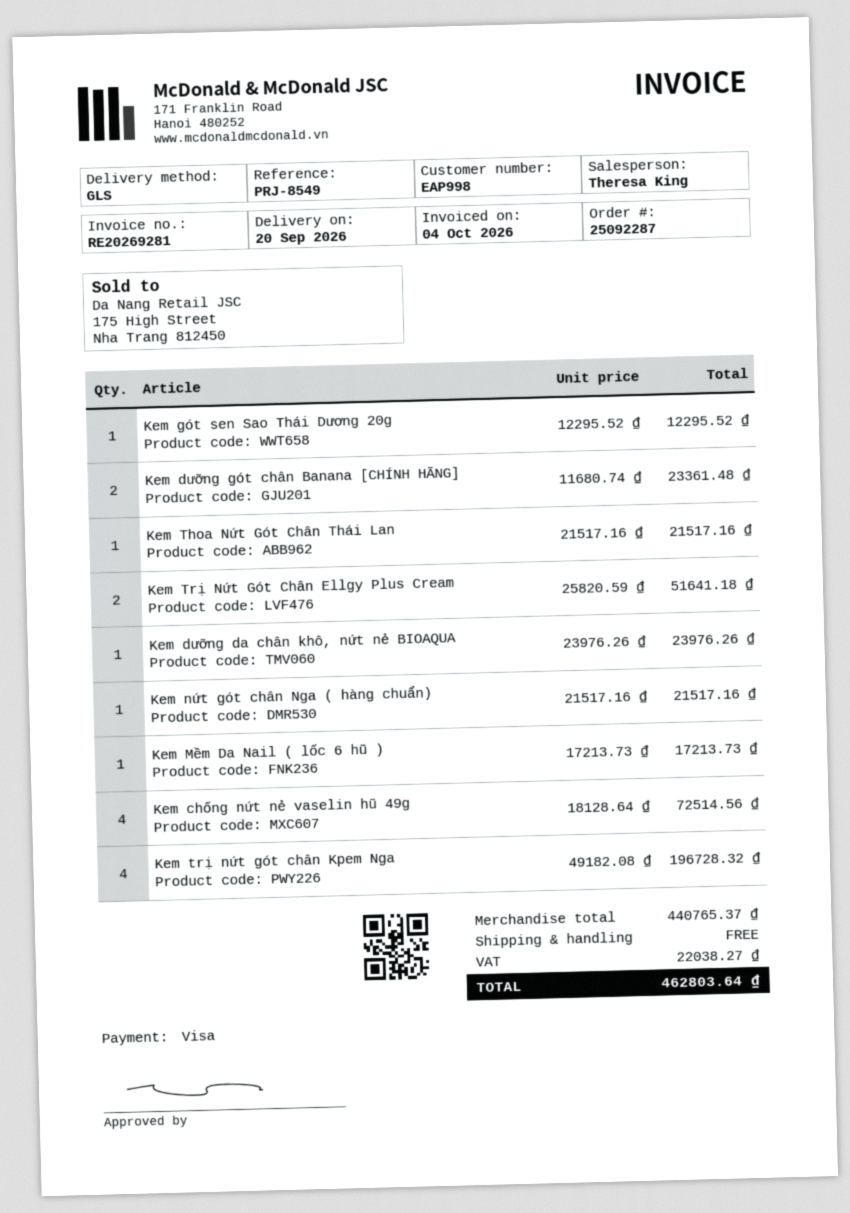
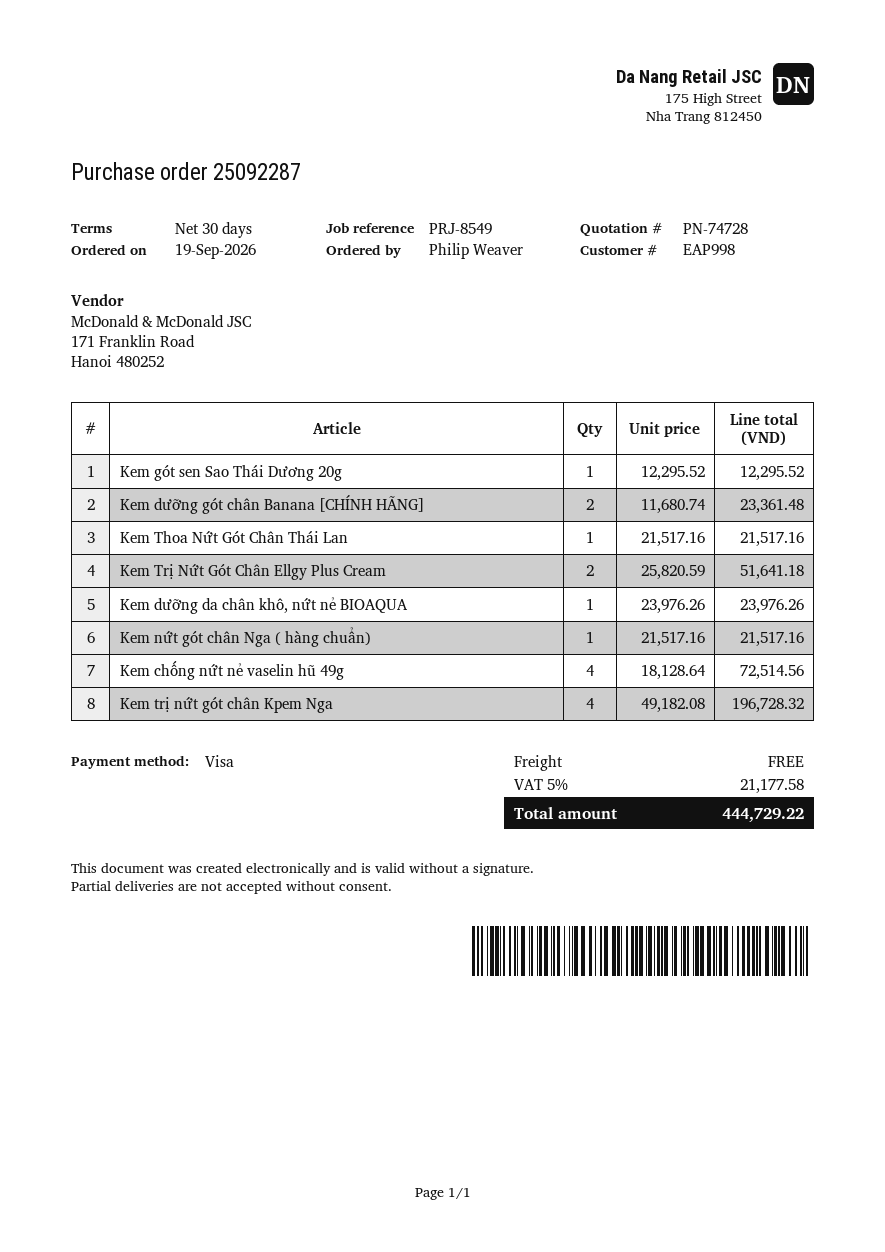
Kem Mềm Da Nail ( lốc 6 hũ ): 1 x 17213.73 = 17213.73 -> none
tax: 22038.27 -> 21177.58
total: 462803.64 -> 444729.22

